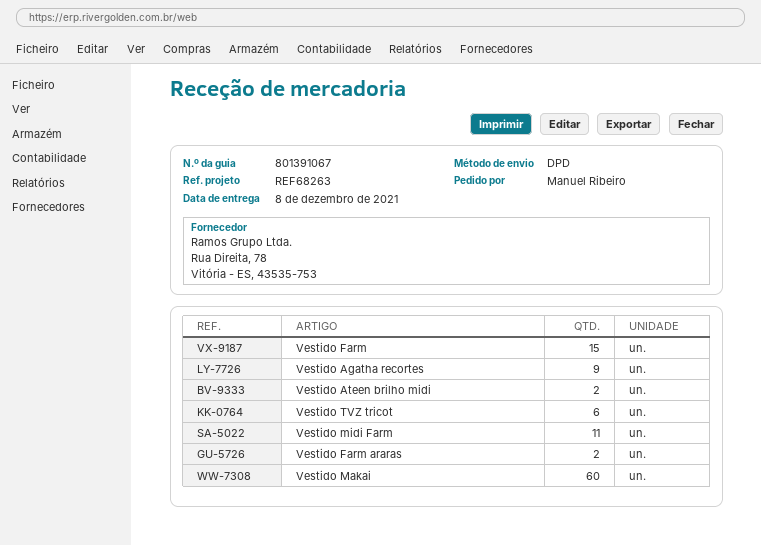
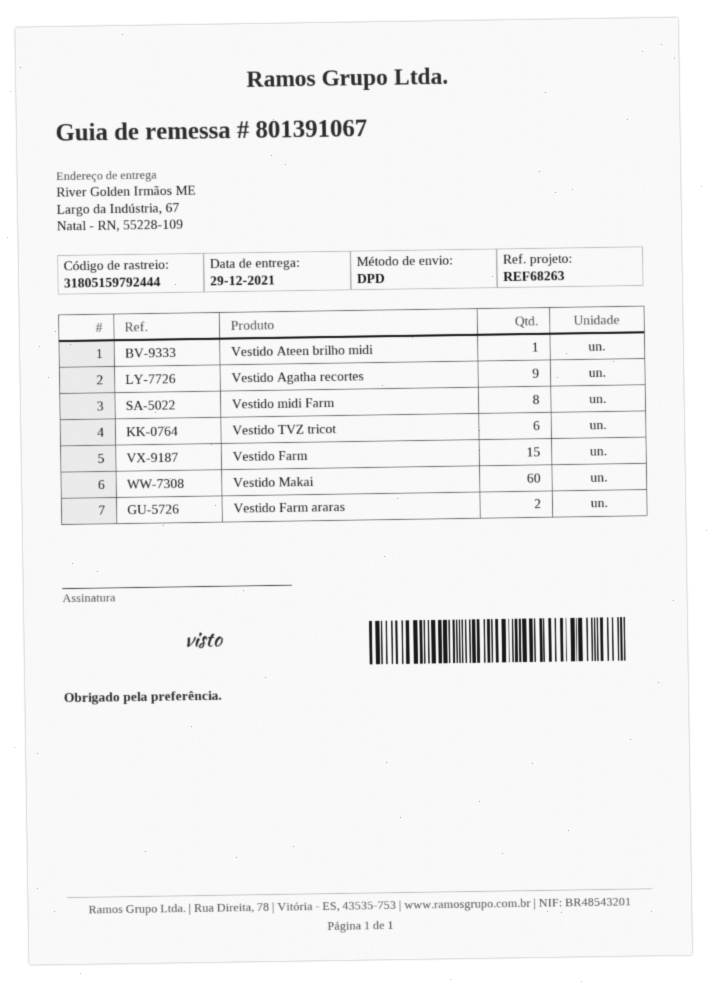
delivery date: 2021-12-08 -> 2021-12-29
Vestido Ateen brilho midi: 2 -> 1
Vestido midi Farm: 11 -> 8

